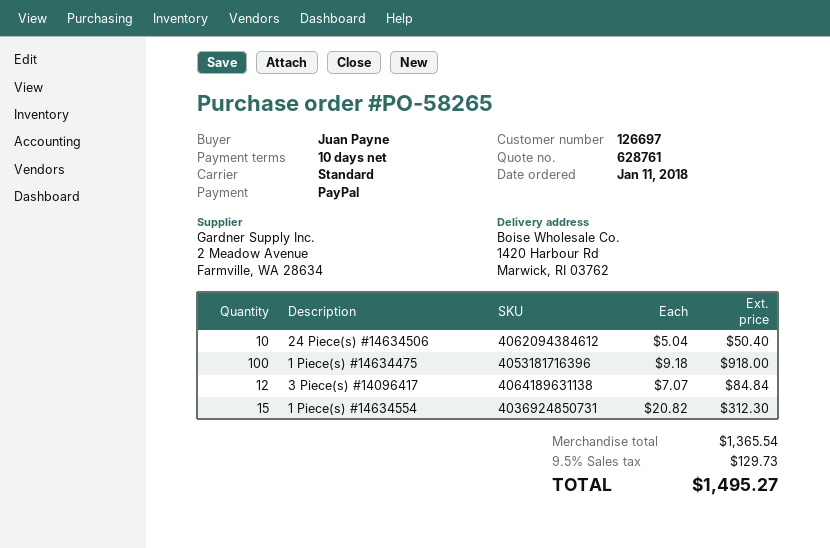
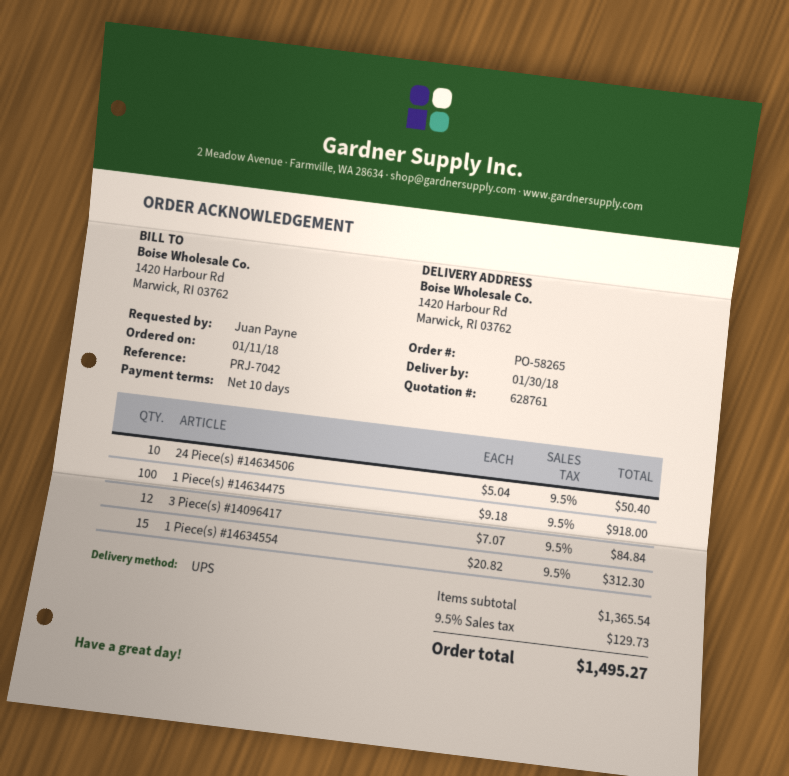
shipping method: standard -> UPS

